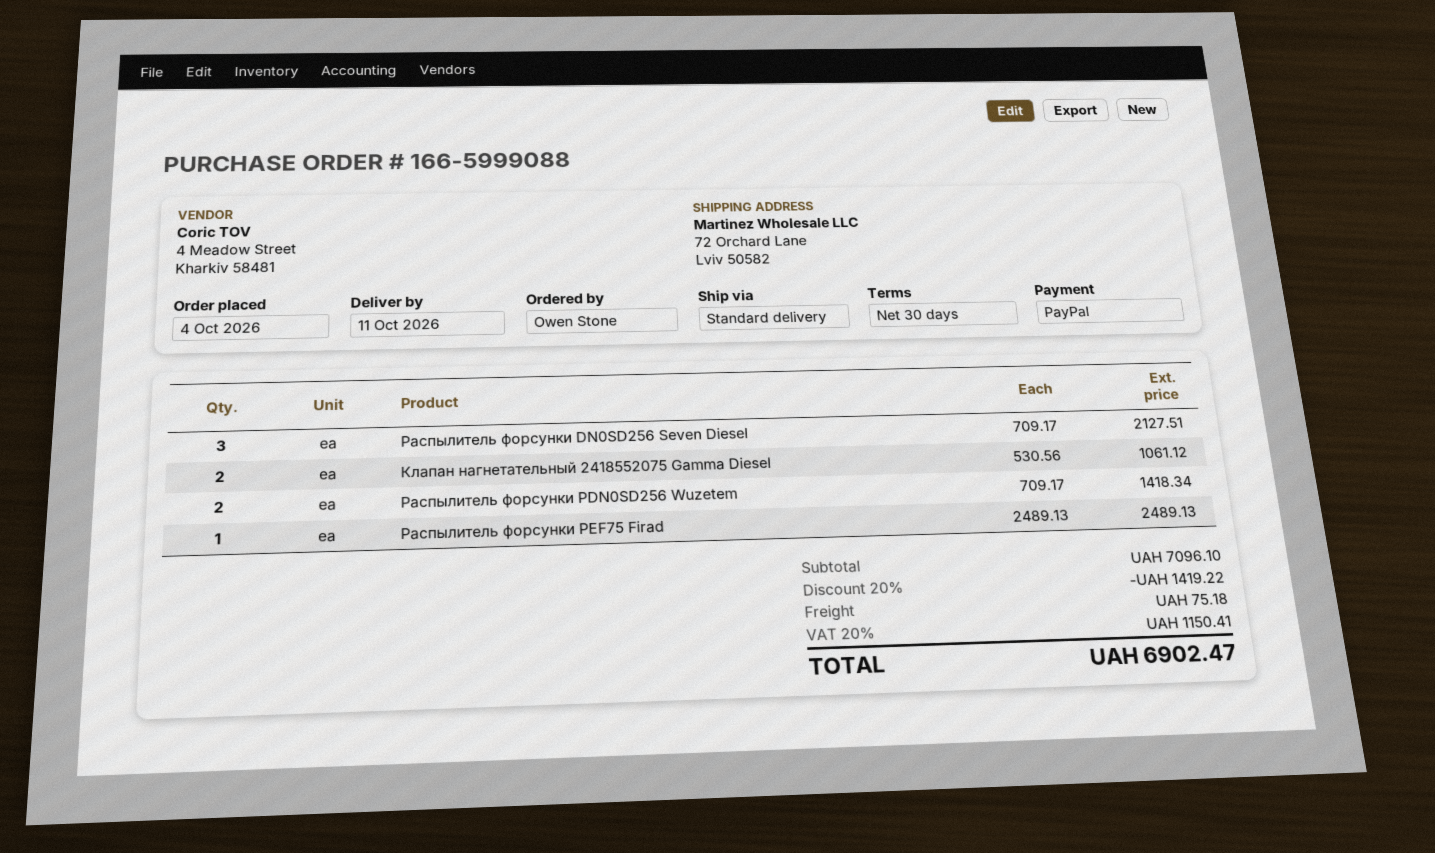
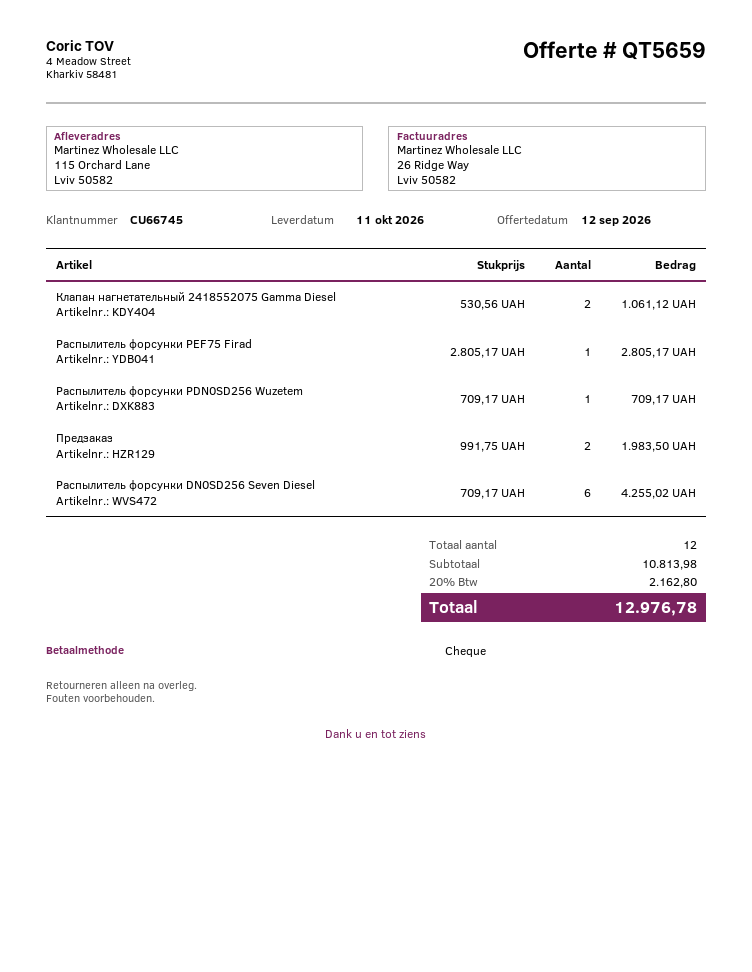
payment method: PayPal -> cheque
ship to: 72 Orchard Lane, Lviv 50582 -> 115 Orchard Lane, Lviv 50582
Распылитель форсунки DN0SD256 Seven Diesel: 3 x 709.17 = 2127.51 -> 6 x 709.17 = 4255.02
Распылитель форсунки PDN0SD256 Wuzetem: 2 x 709.17 = 1418.34 -> 1 x 709.17 = 709.17
Распылитель форсунки PEF75 Firad: 1 x 2489.13 = 2489.13 -> 1 x 2805.17 = 2805.17
Предзаказ: none -> 2 x 991.75 = 1983.50
subtotal: 7096.10 -> 10813.98
discount: 20% = 1419.22 -> none
shipping: 75.18 -> none
tax: 20% = 1150.41 -> 20% = 2162.80
total: 6902.47 -> 12976.78

